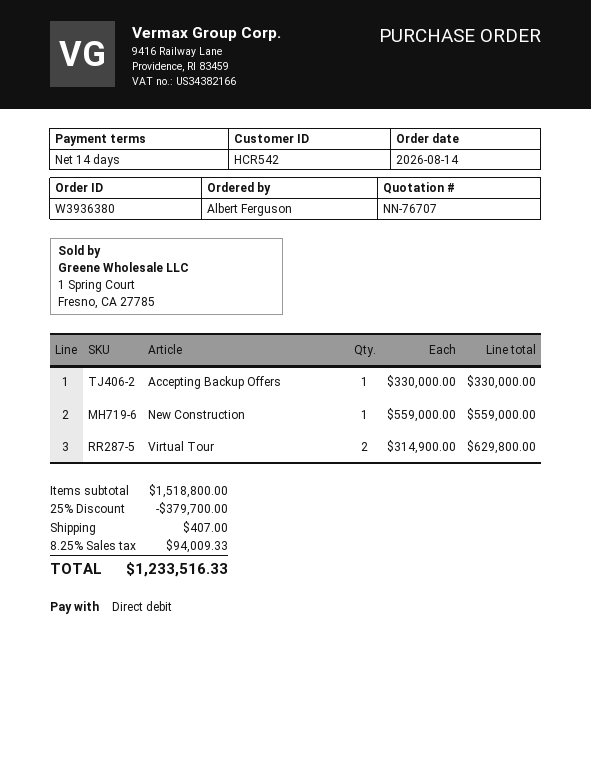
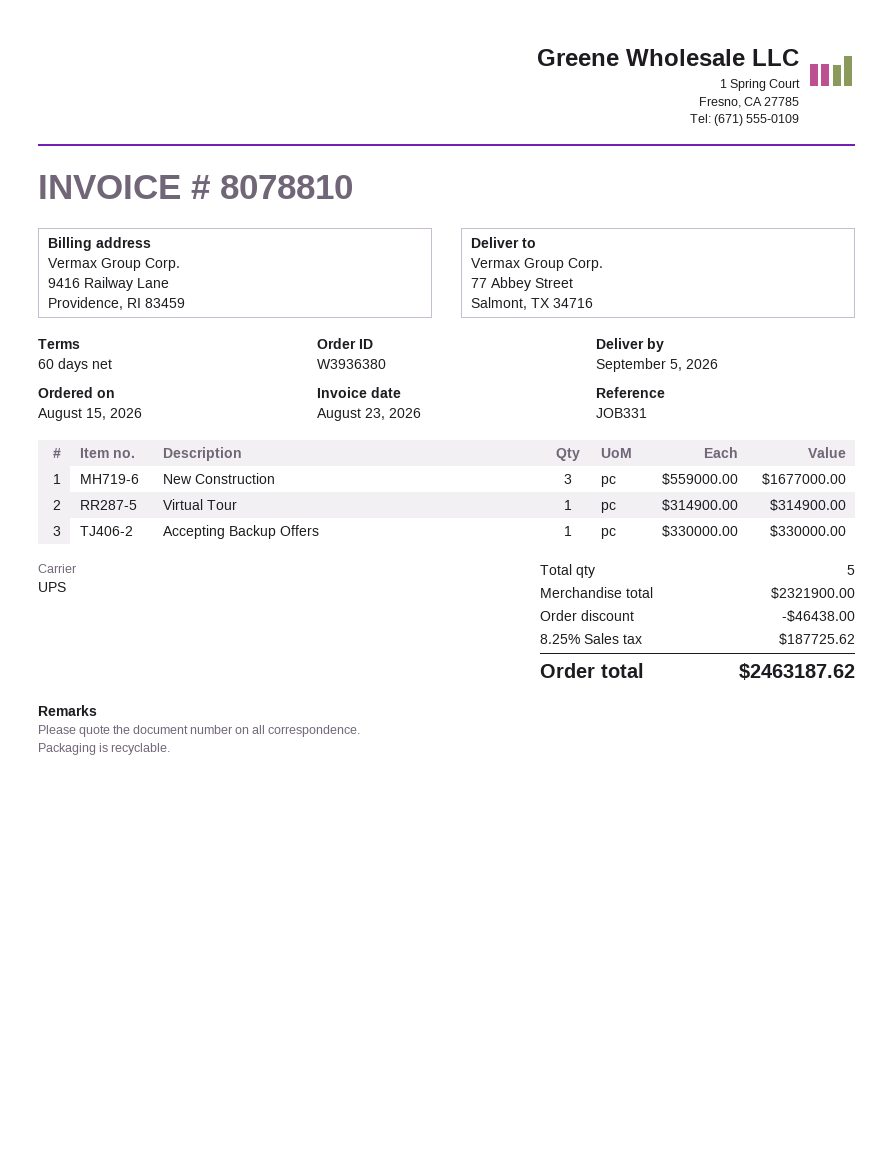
order date: 2026-08-14 -> 2026-08-15
payment terms: 14 days -> 60 days
New Construction: 1 x 559000.00 = 559000.00 -> 3 x 559000.00 = 1677000.00
Virtual Tour: 2 x 314900.00 = 629800.00 -> 1 x 314900.00 = 314900.00
subtotal: 1518800.00 -> 2321900.00
discount: 379700.00 -> 46438.00
shipping: 407.00 -> none
tax: 8.25% = 94009.33 -> 8.25% = 187725.62
total: 1233516.33 -> 2463187.62

